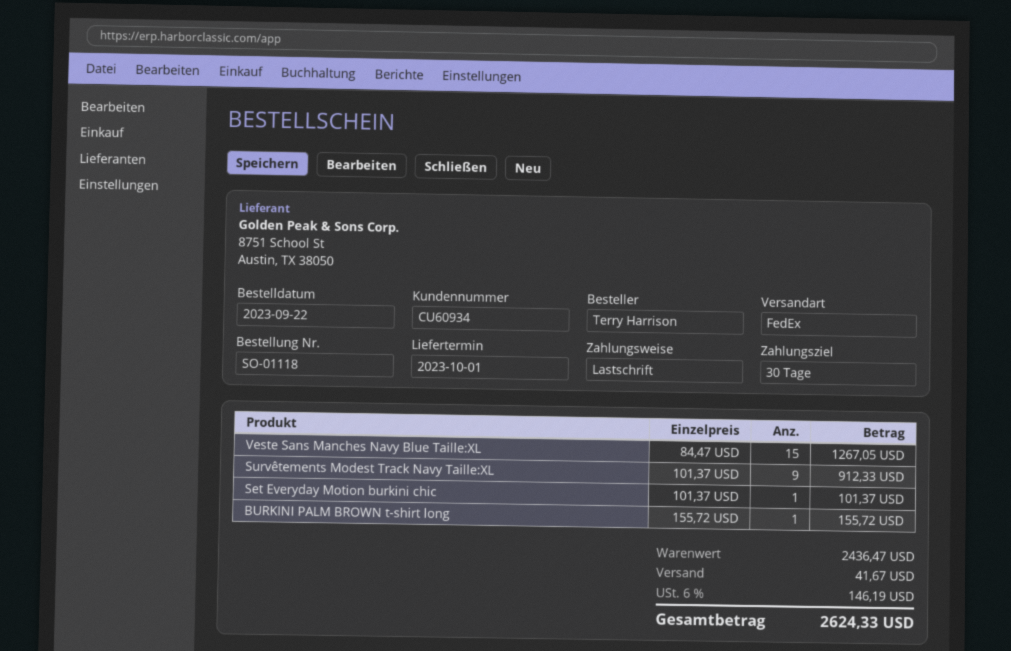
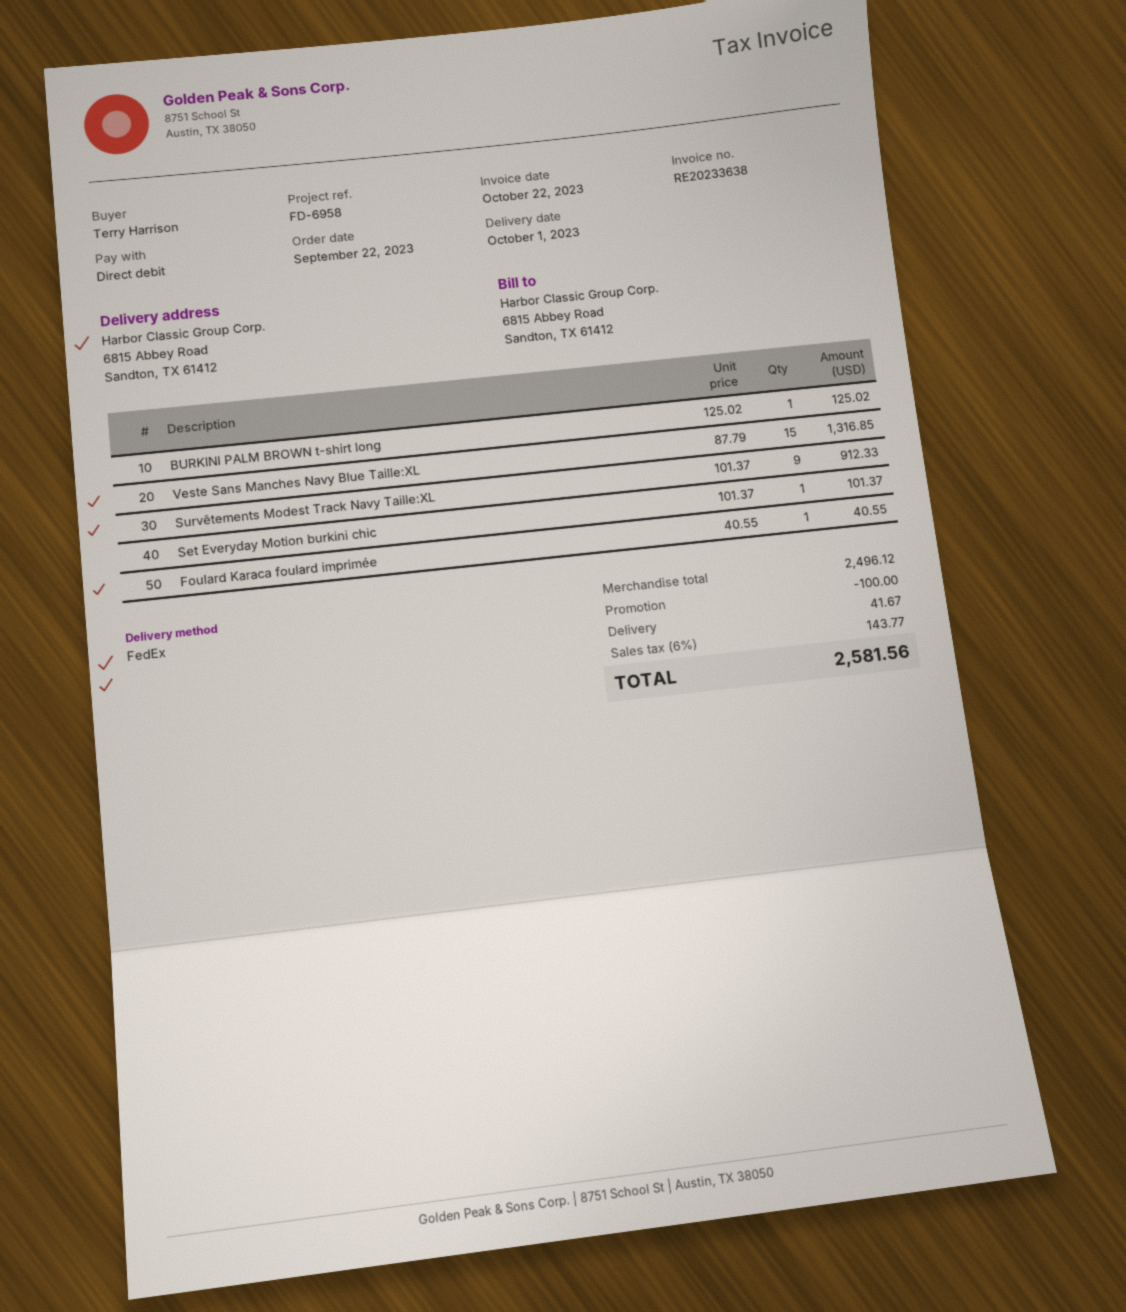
Veste Sans Manches Navy Blue Taille:XL: 15 x 84.47 = 1267.05 -> 15 x 87.79 = 1316.85
BURKINI PALM BROWN t-shirt long: 1 x 155.72 = 155.72 -> 1 x 125.02 = 125.02
Foulard Karaca foulard imprimée: none -> 1 x 40.55 = 40.55
subtotal: 2436.47 -> 2496.12
discount: none -> 100.00
tax: 6% = 146.19 -> 6% = 143.77
total: 2624.33 -> 2581.56

